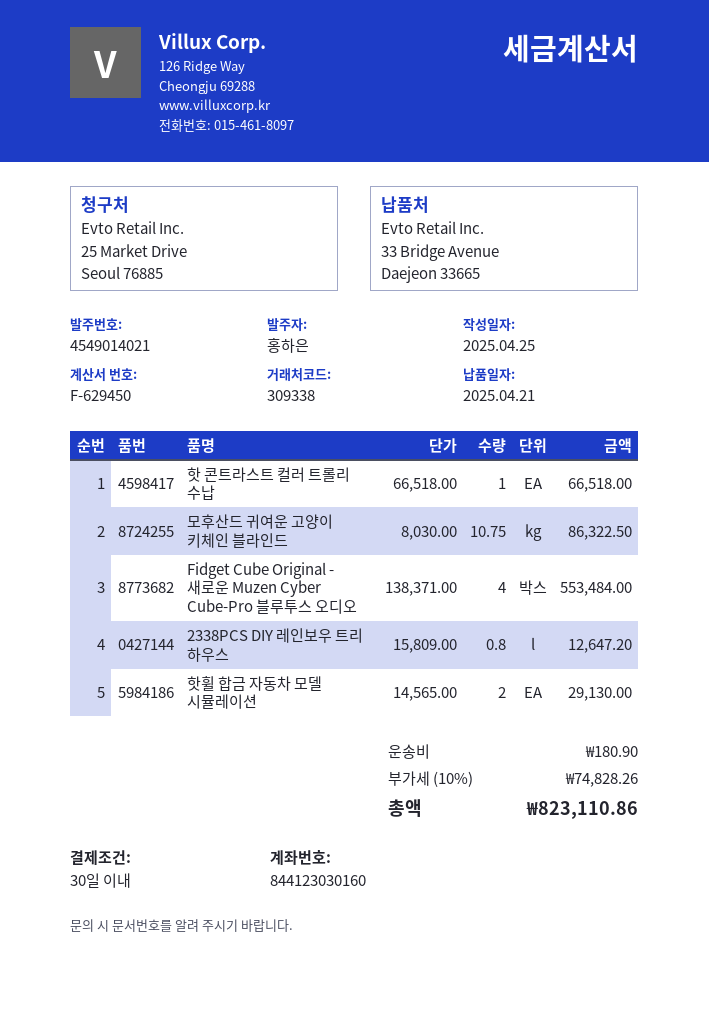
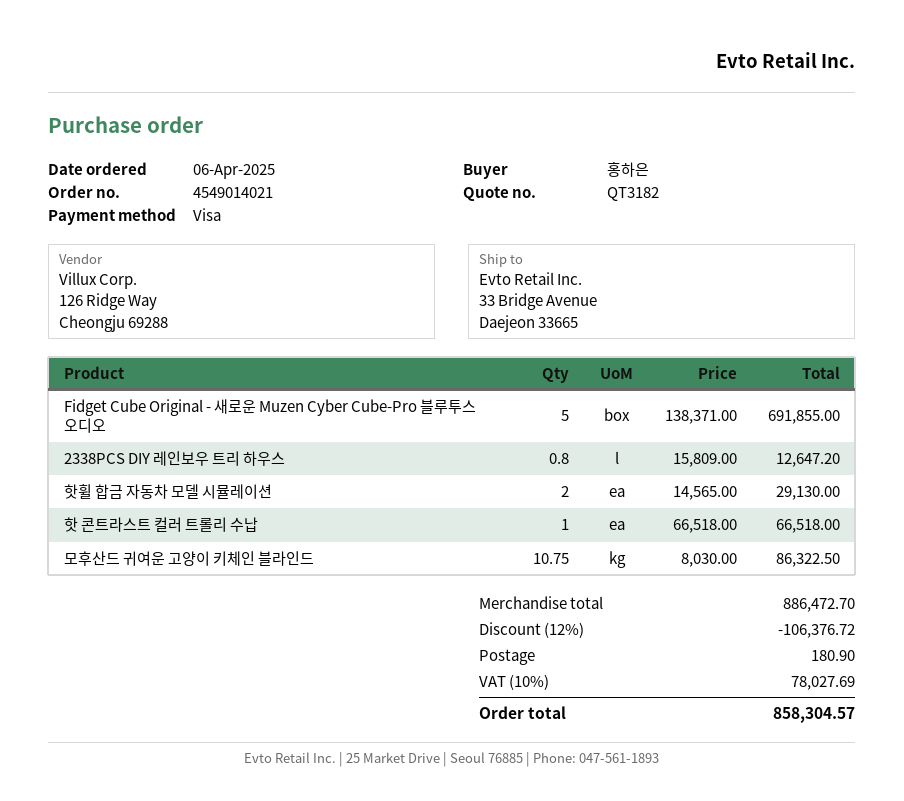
Fidget Cube Original - 새로운 Muzen Cyber Cube-Pro 블루투스 오디오: 4 x 138371.00 = 553484.00 -> 5 x 138371.00 = 691855.00
discount: none -> 12% = 106376.72
tax: 10% = 74828.26 -> 10% = 78027.69
total: 823110.86 -> 858304.57

